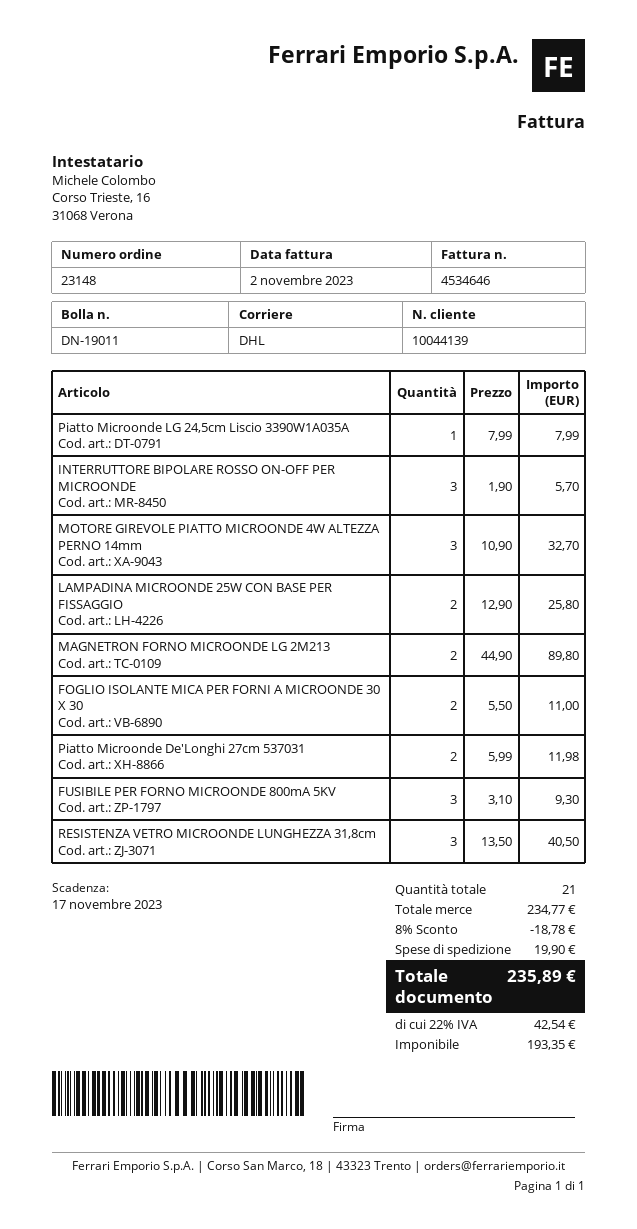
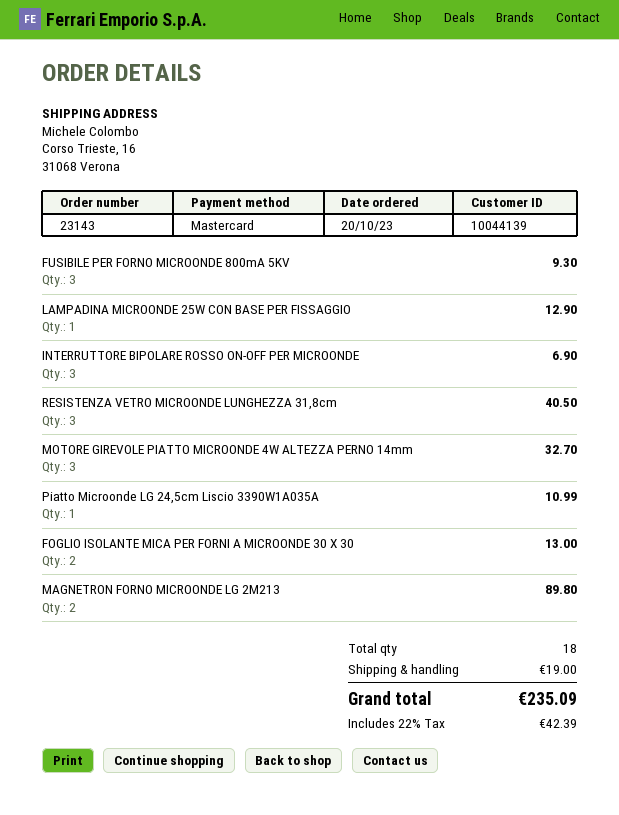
order number: 23148 -> 23143
Piatto Microonde LG 24,5cm Liscio 3390W1A035A: 1 for 7.99 -> 1 for 10.99
INTERRUTTORE BIPOLARE ROSSO ON-OFF PER MICROONDE: 3 for 5.70 -> 3 for 6.90
LAMPADINA MICROONDE 25W CON BASE PER FISSAGGIO: 2 for 25.80 -> 1 for 12.90
FOGLIO ISOLANTE MICA PER FORNI A MICROONDE 30 X 30: 2 for 11.00 -> 2 for 13.00
Piatto Microonde De'Longhi 27cm 537031: 2 for 11.98 -> none
total quantity: 21 -> 18
discount: 8% = 18.78 -> none
shipping: 19.90 -> 19.00
tax: 22% = 42.54 -> 22% = 42.39
total: 235.89 -> 235.09

